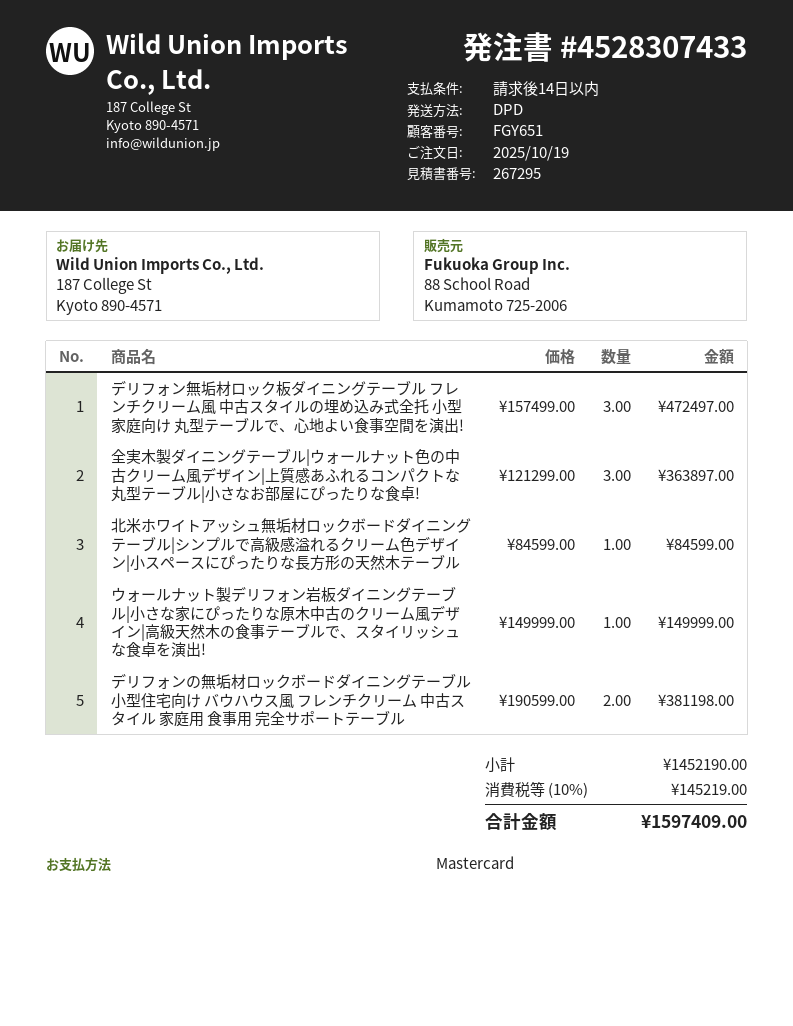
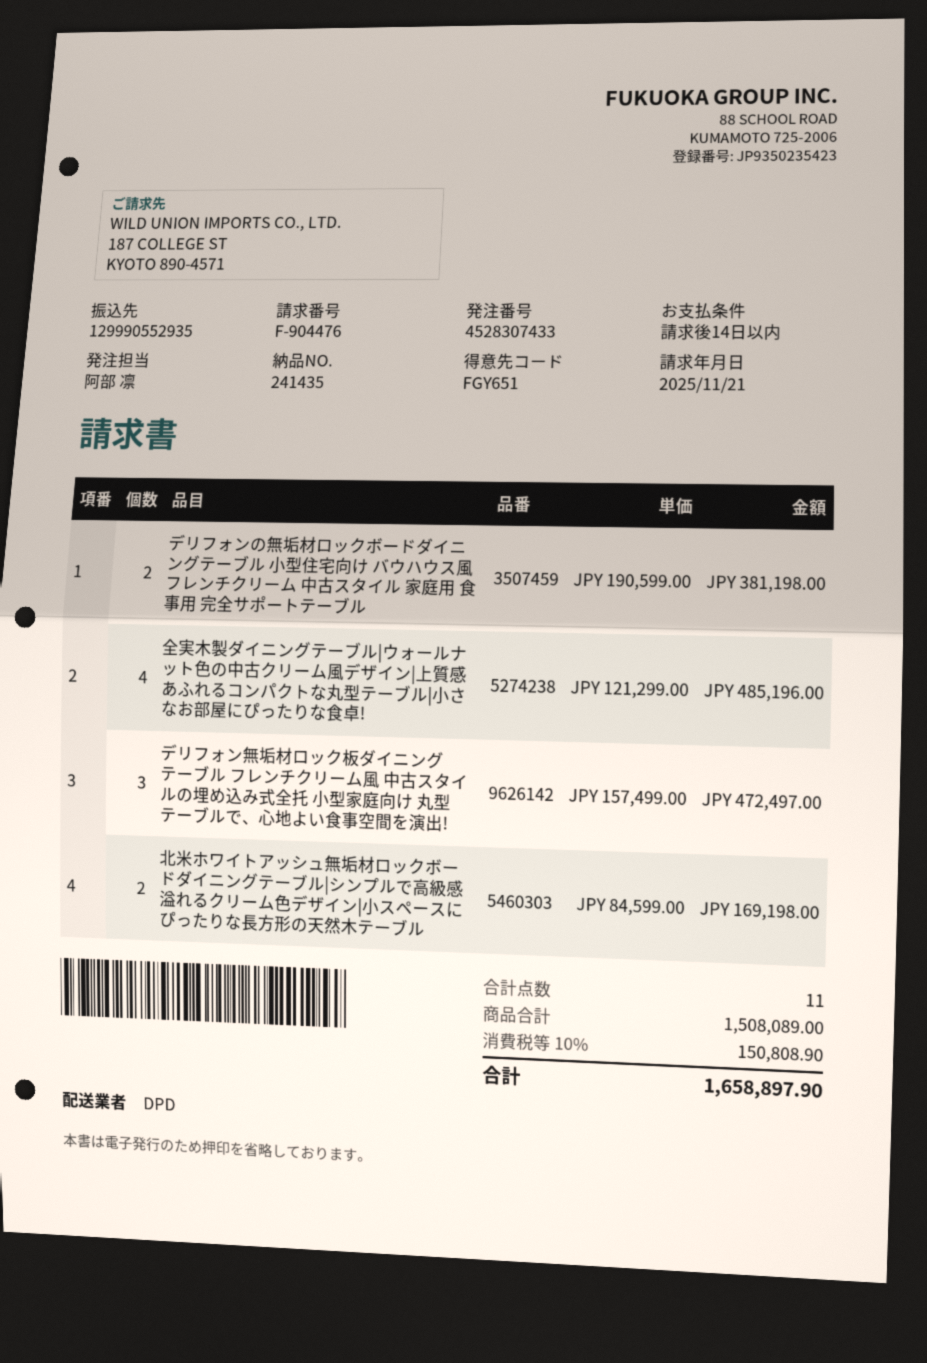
全実木製ダイニングテーブル|ウォールナット色の中古クリーム風デザイン|上質感あふれるコンパクトな丸型テーブル|小さなお部屋にぴったりな食卓!: 3 x 121299.00 = 363897.00 -> 4 x 121299.00 = 485196.00
北米ホワイトアッシュ無垢材ロックボードダイニングテーブル|シンプルで高級感溢れるクリーム色デザイン|小スペースにぴったりな長方形の天然木テーブル: 1 x 84599.00 = 84599.00 -> 2 x 84599.00 = 169198.00
ウォールナット製デリフォン岩板ダイニングテーブル|小さな家にぴったりな原木中古のクリーム風デザイン|高級天然木の食事テーブルで、スタイリッシュな食卓を演出!: 1 x 149999.00 = 149999.00 -> none
subtotal: 1452190.00 -> 1508089.00
tax: 10% = 145219.00 -> 10% = 150808.90
total: 1597409.00 -> 1658897.90

